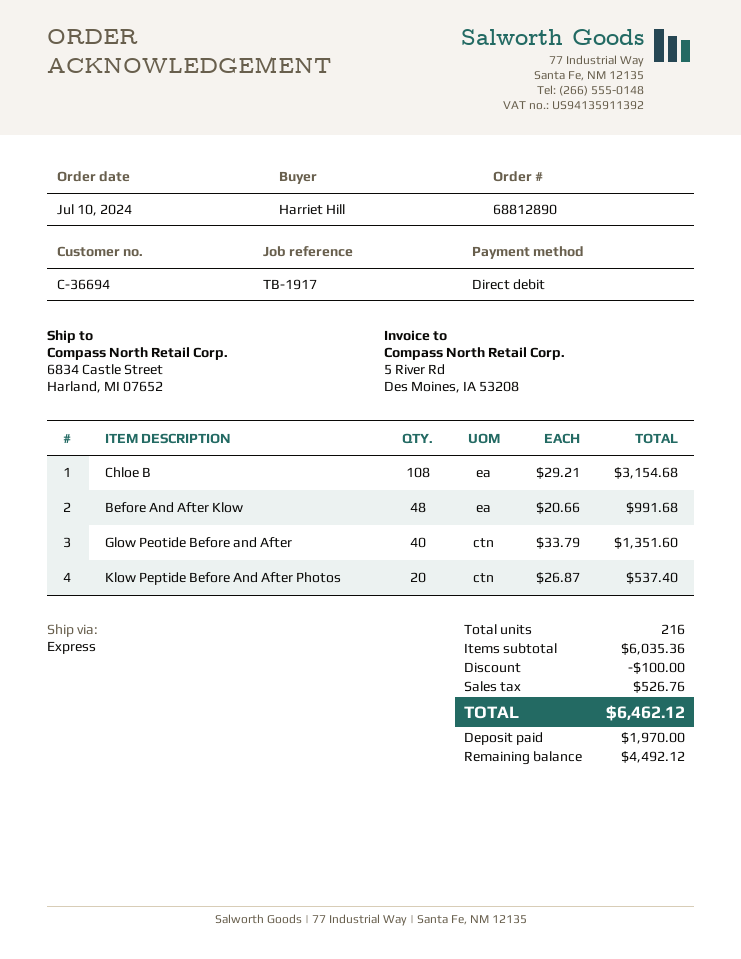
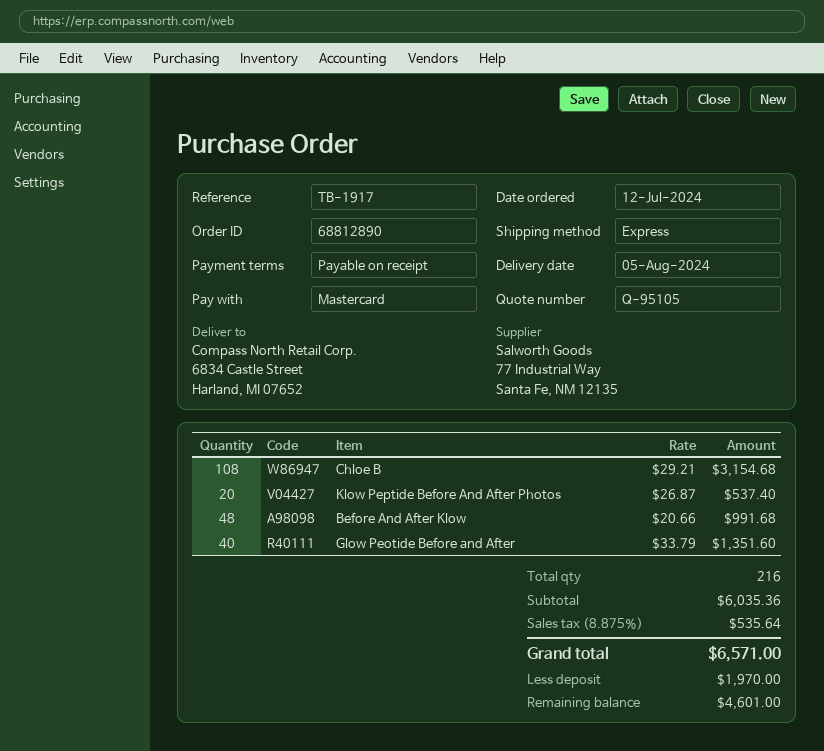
order date: 2024-07-10 -> 2024-07-12
payment method: direct debit -> Mastercard
discount: 100.00 -> none
tax: 526.76 -> 535.64
total: 6462.12 -> 6571.00
balance: 4492.12 -> 4601.00

